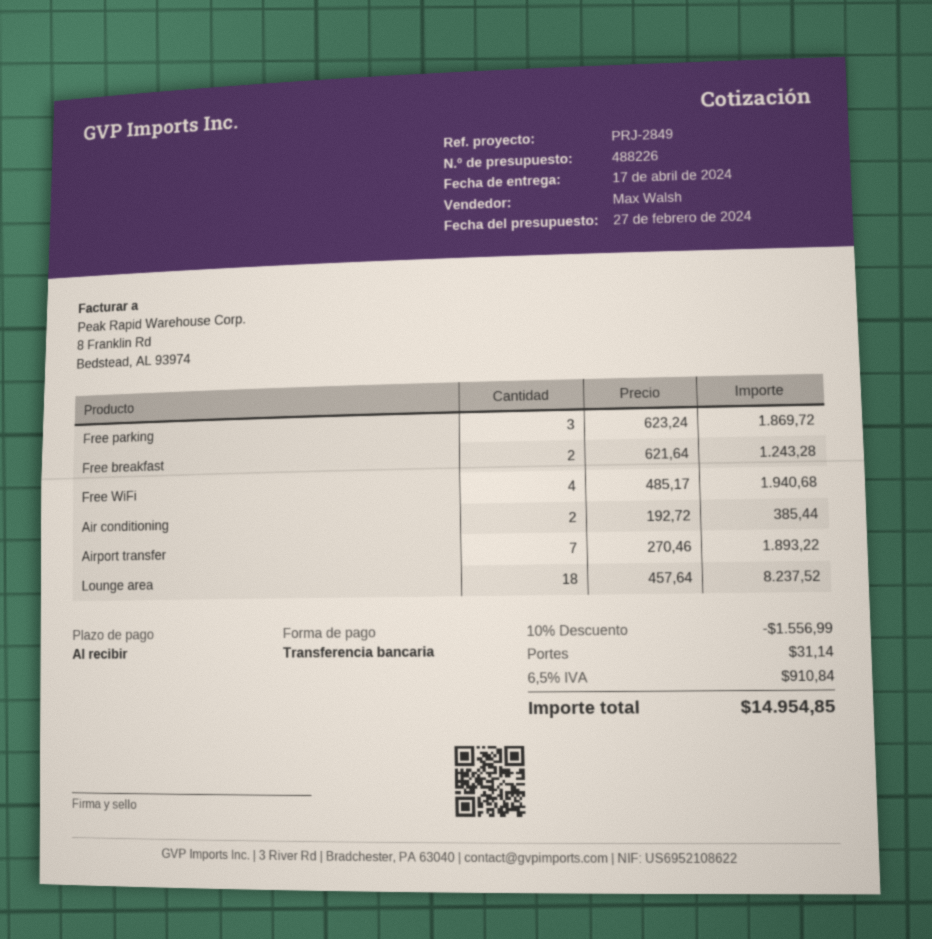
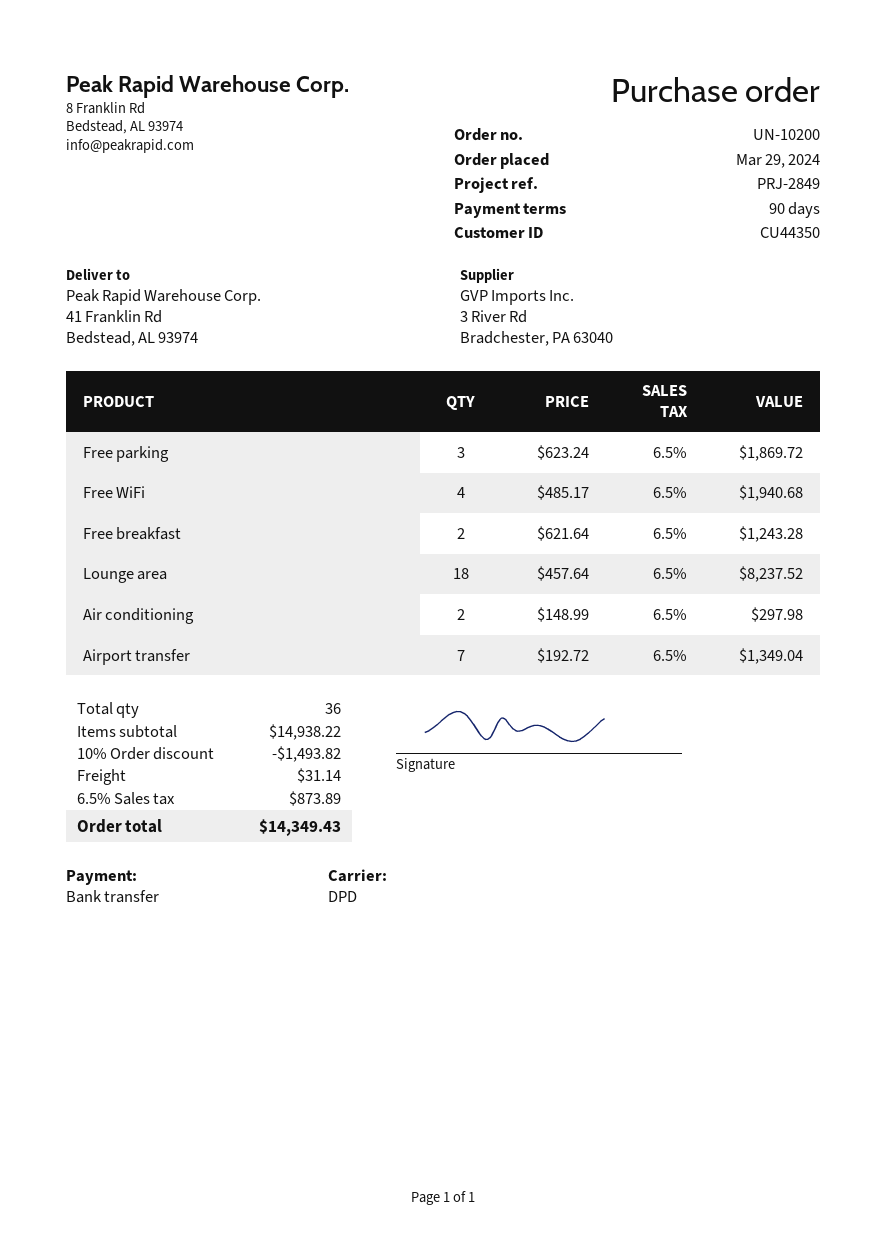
payment terms: on receipt -> 90 days
Air conditioning: 2 x 192.72 = 385.44 -> 2 x 148.99 = 297.98
Airport transfer: 7 x 270.46 = 1893.22 -> 7 x 192.72 = 1349.04
discount: 10% = 1556.99 -> 10% = 1493.82
tax: 6.5% = 910.84 -> 6.5% = 873.89
total: 14954.85 -> 14349.43

